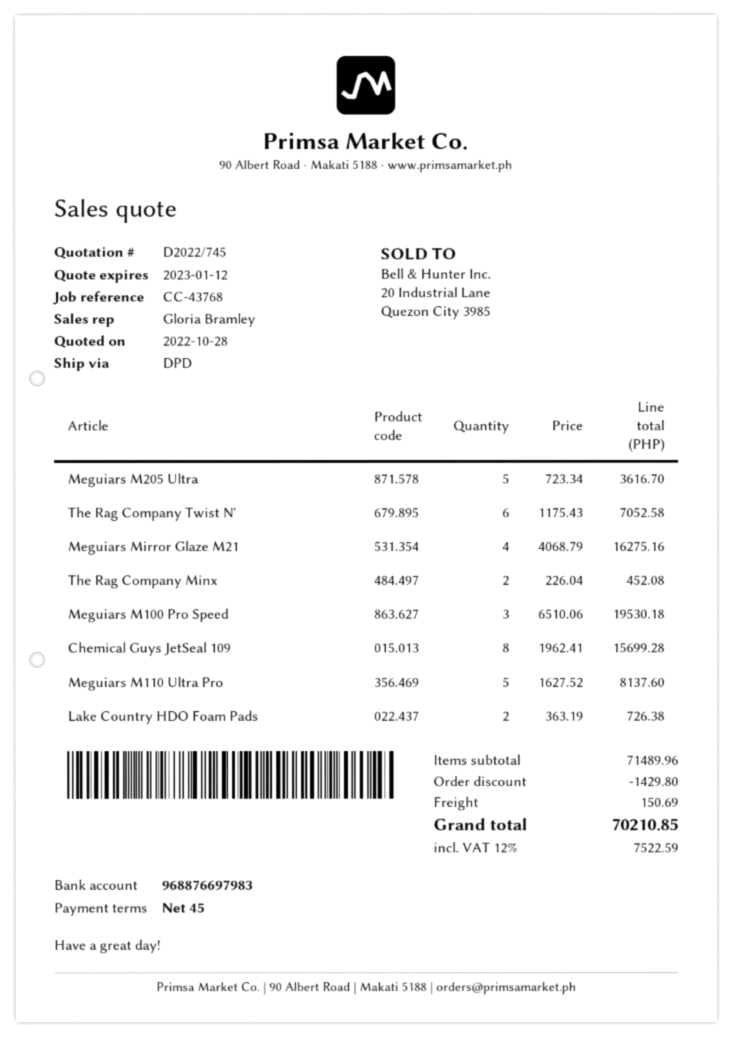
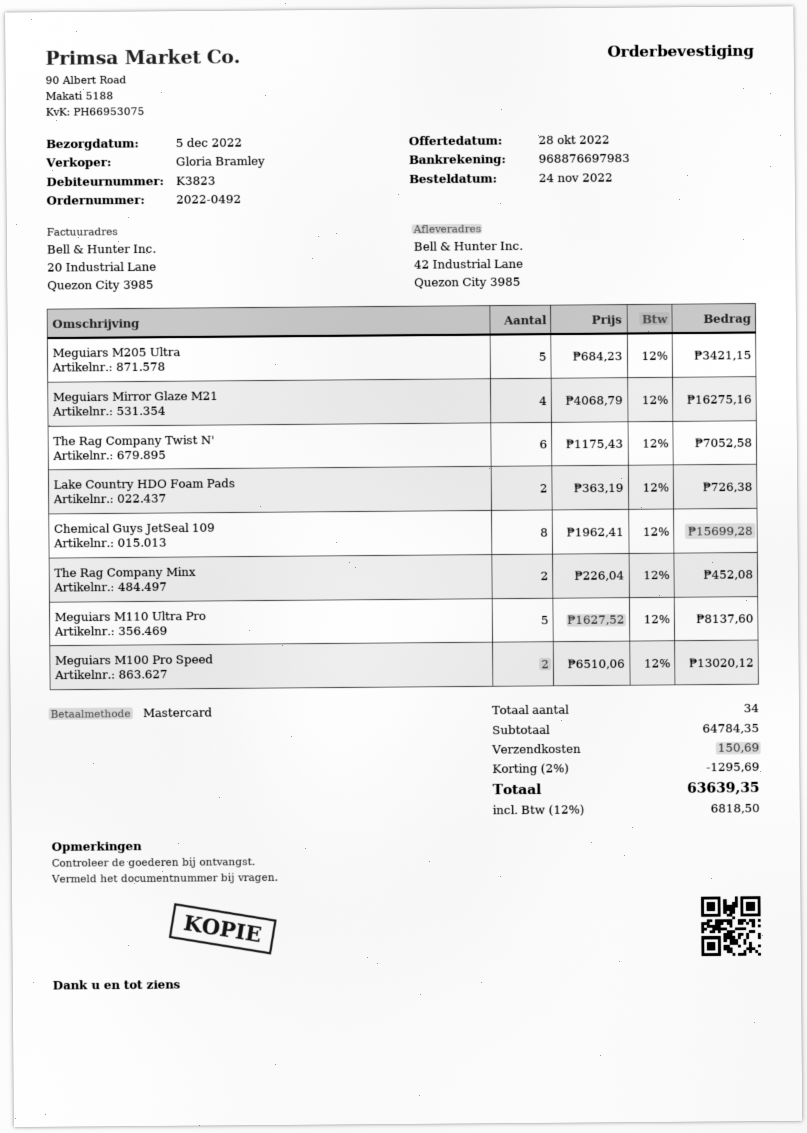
Meguiars M205 Ultra: 5 x 723.34 = 3616.70 -> 5 x 684.23 = 3421.15
Meguiars M100 Pro Speed: 3 x 6510.06 = 19530.18 -> 2 x 6510.06 = 13020.12
subtotal: 71489.96 -> 64784.35
discount: 1429.80 -> 1295.69
tax: 12% = 7522.59 -> 12% = 6818.50
total: 70210.85 -> 63639.35

